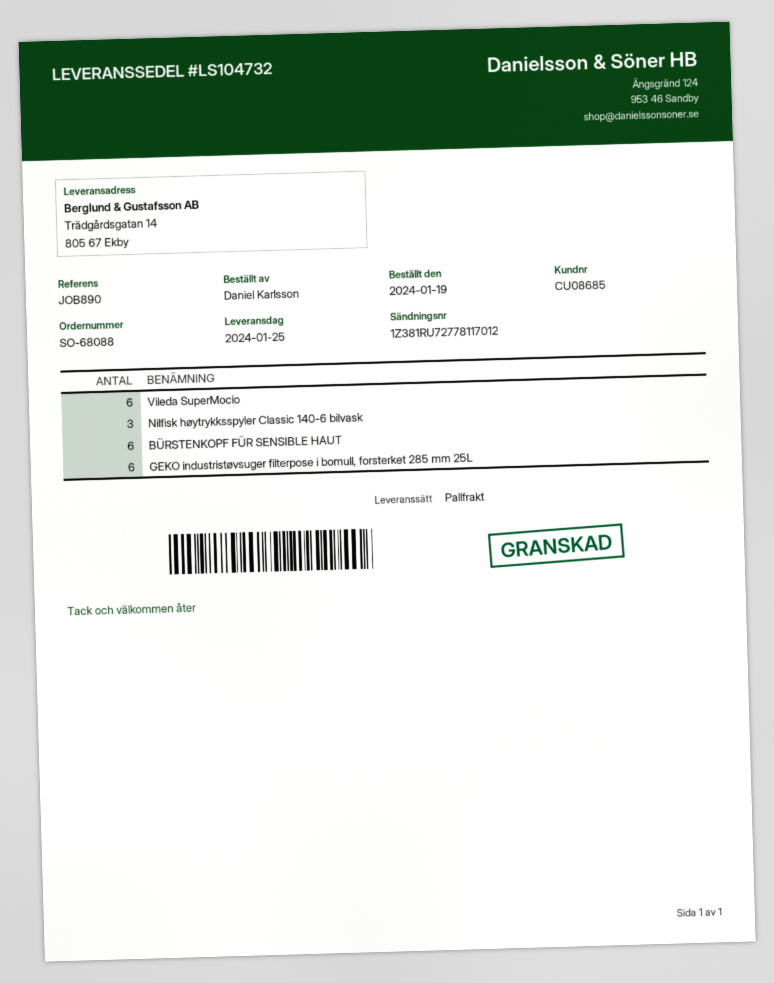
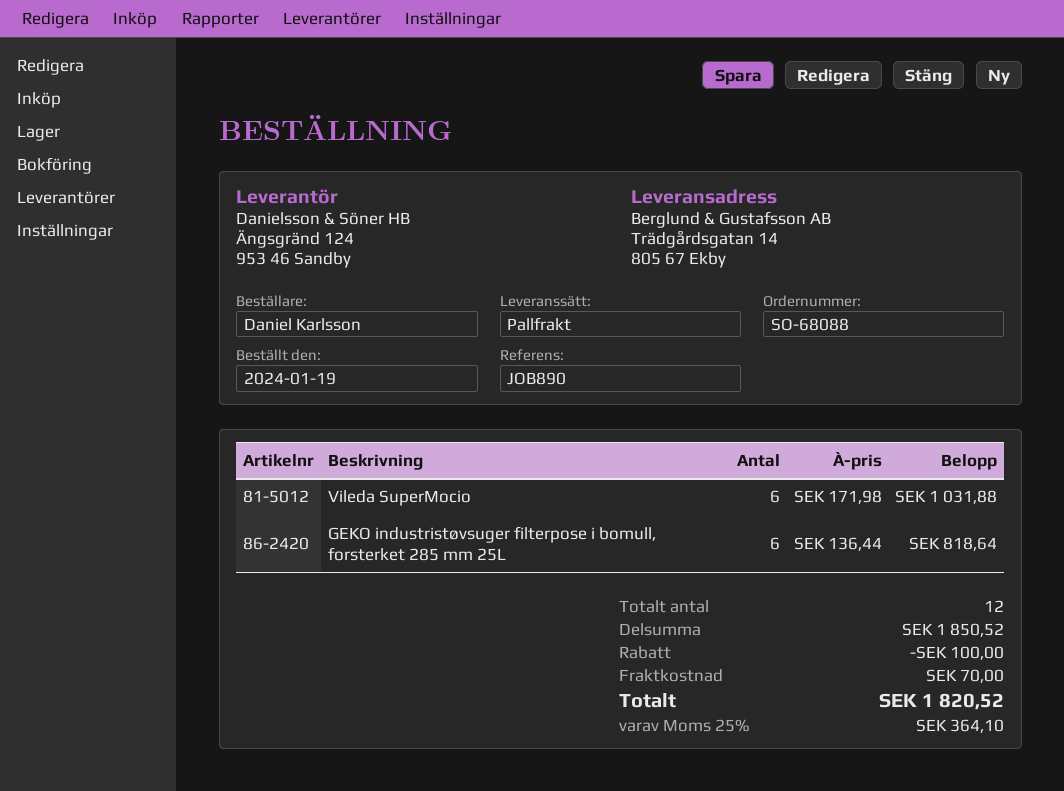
Nilfisk høytrykksspyler Classic 140-6 bilvask: 3 -> none
BÜRSTENKOPF FÜR SENSIBLE HAUT: 6 -> none

